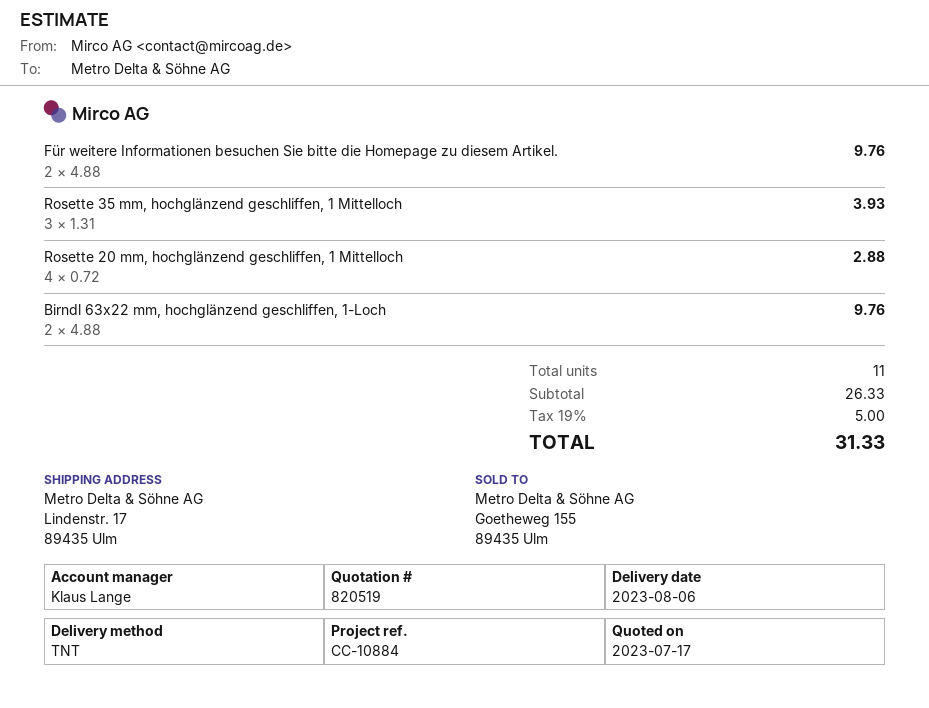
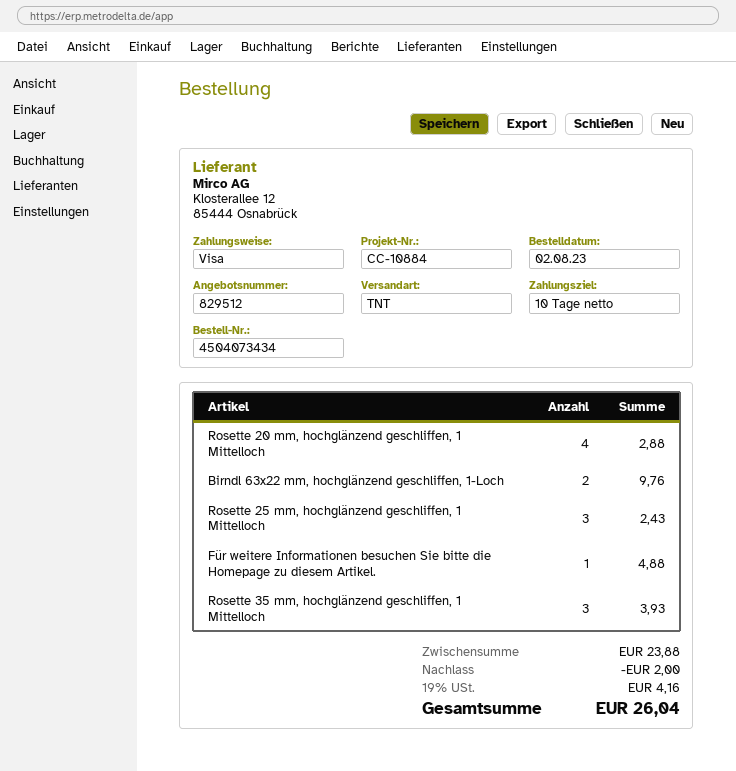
quote number: 820519 -> 829512
Für weitere Informationen besuchen Sie bitte die Homepage zu diesem Artikel.: 2 for 9.76 -> 1 for 4.88
Rosette 25 mm, hochglänzend geschliffen, 1 Mittelloch: none -> 3 for 2.43
subtotal: 26.33 -> 23.88
discount: none -> 2.00
tax: 19% = 5.00 -> 19% = 4.16
total: 31.33 -> 26.04

